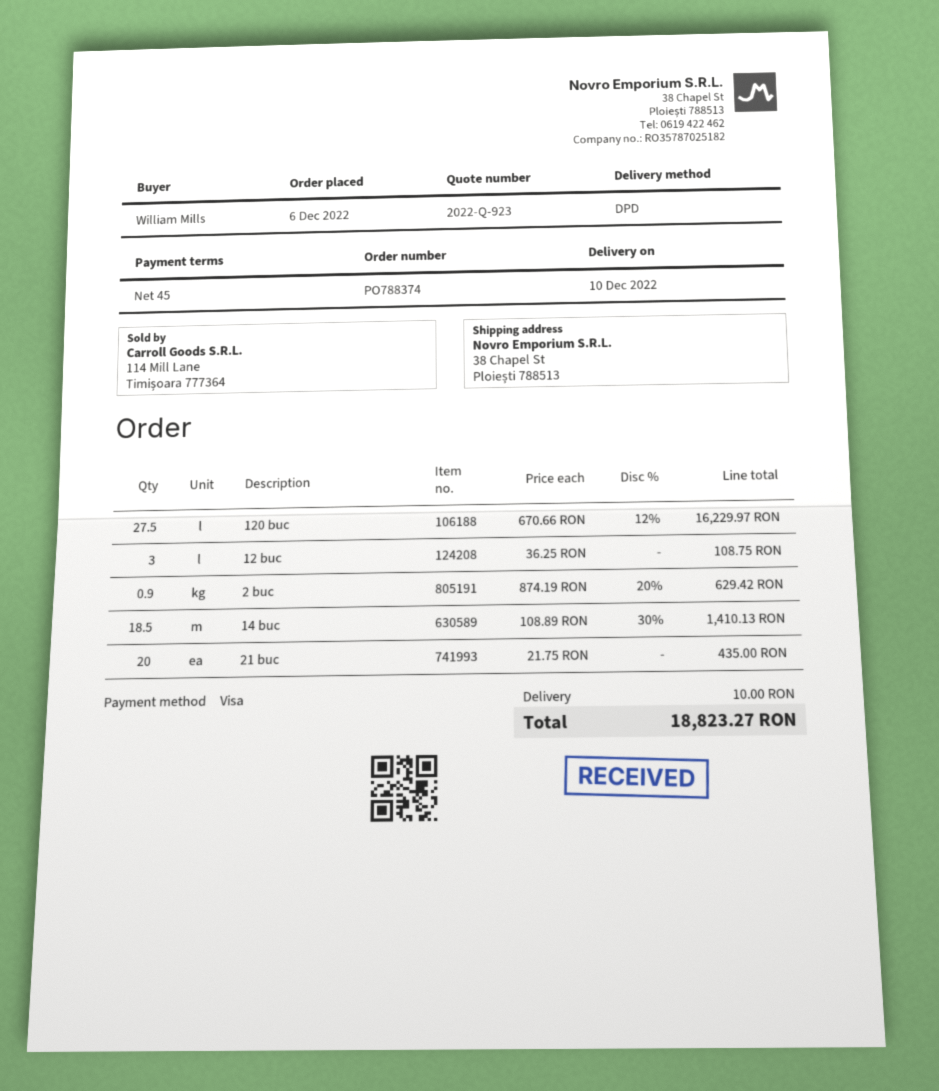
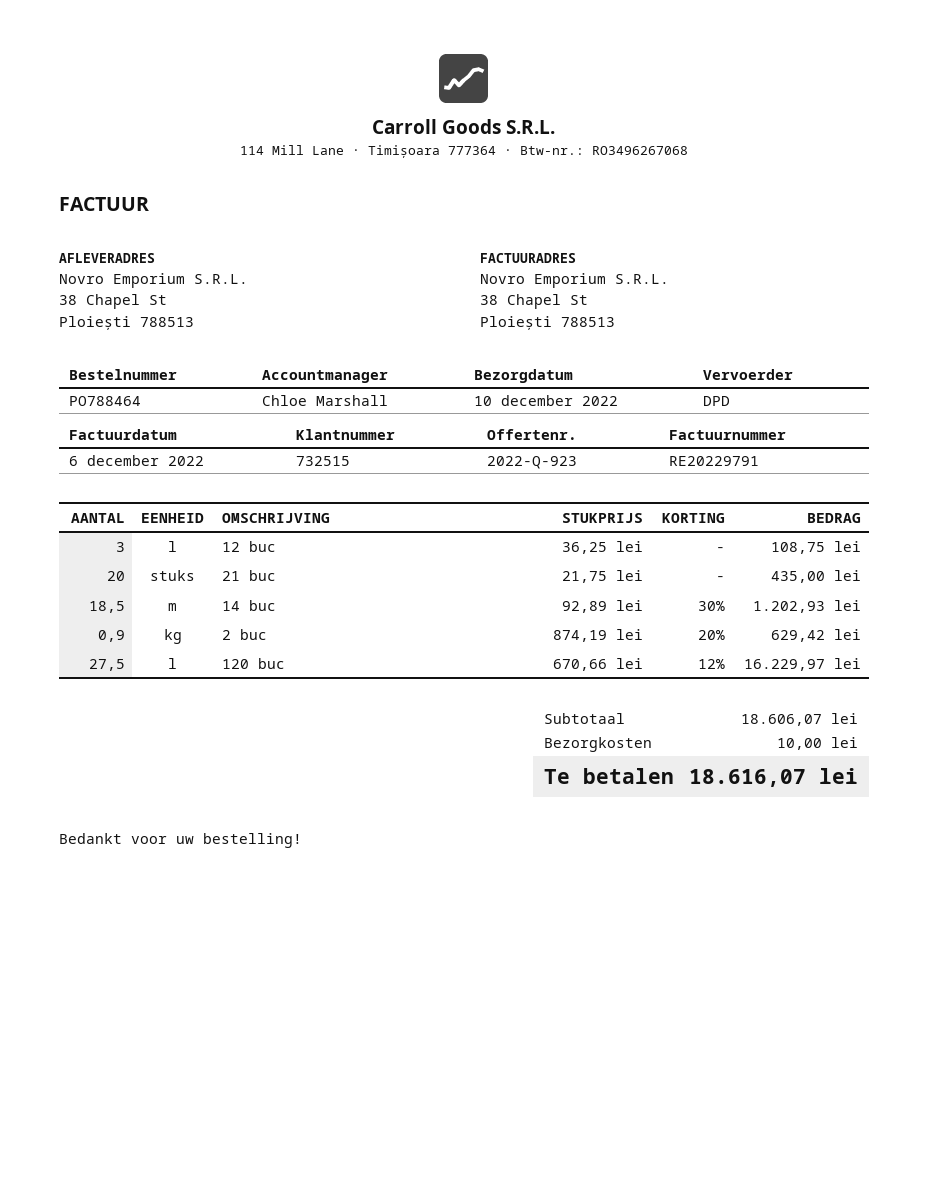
order number: PO788374 -> PO788464
14 buc: 18.5 x 108.89 - 30% = 1410.13 -> 18.5 x 92.89 - 30% = 1202.93
total: 18823.27 -> 18616.07

